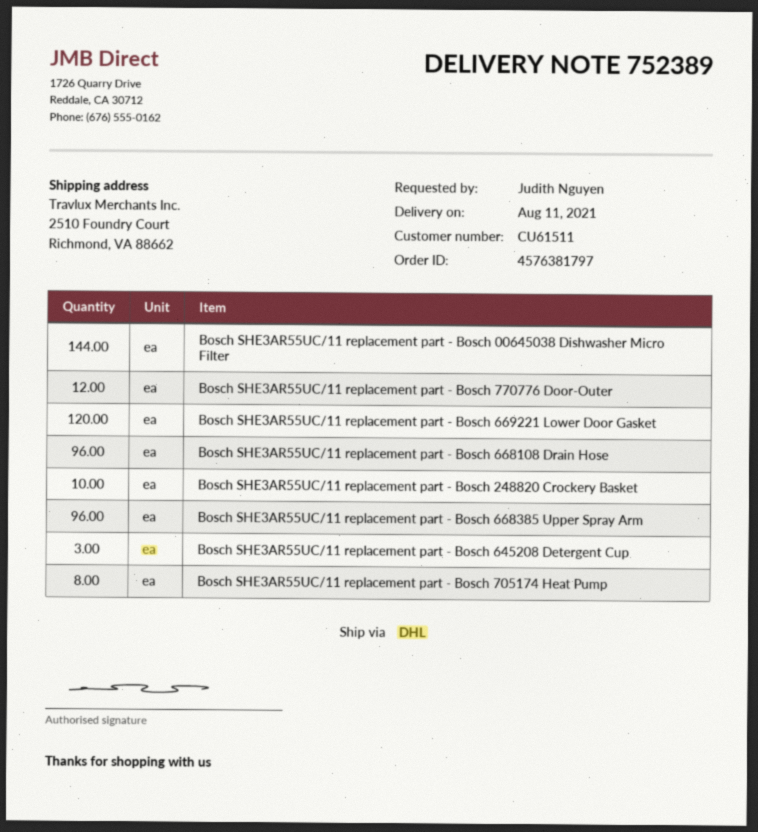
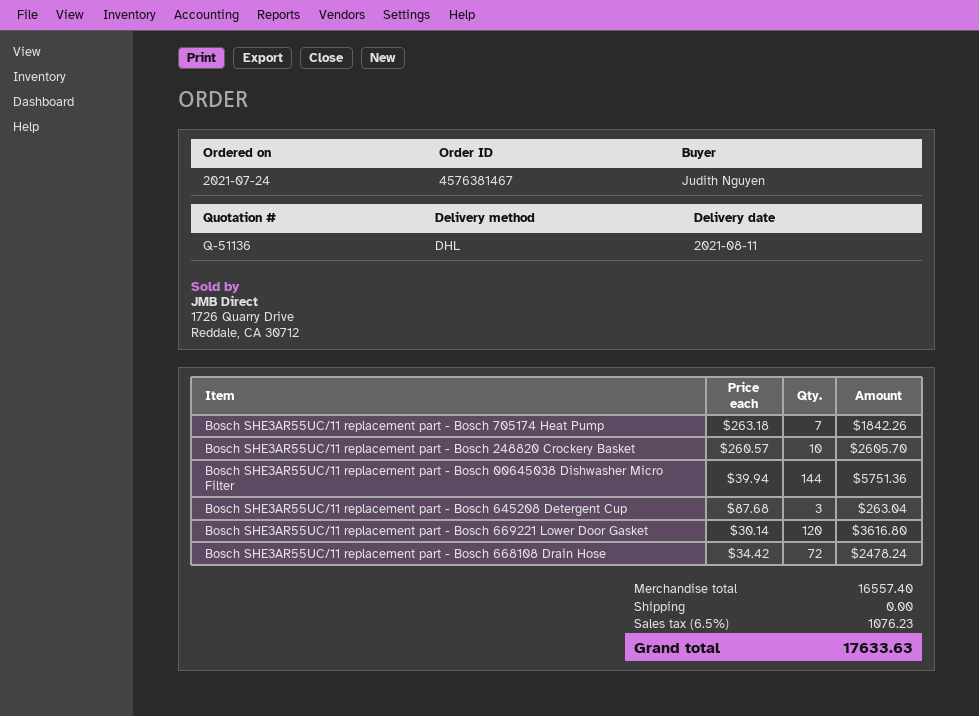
order number: 4576381797 -> 4576381467
Bosch SHE3AR55UC/11 replacement part - Bosch 770776 Door-Outer: 12 -> none
Bosch SHE3AR55UC/11 replacement part - Bosch 668108 Drain Hose: 96 -> 72
Bosch SHE3AR55UC/11 replacement part - Bosch 668385 Upper Spray Arm: 96 -> none
Bosch SHE3AR55UC/11 replacement part - Bosch 705174 Heat Pump: 8 -> 7

